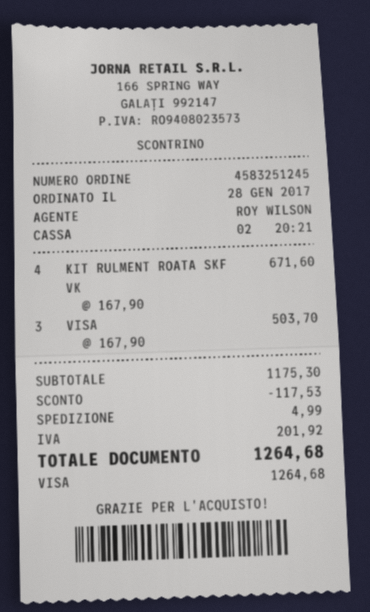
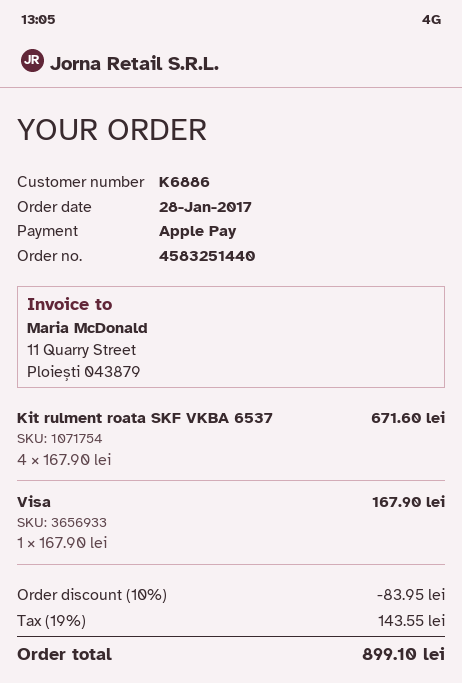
order number: 4583251245 -> 4583251440
payment method: Visa -> Apple Pay
VISA: 3 x 167.90 = 503.70 -> 1 x 167.90 = 167.90
discount: 117.53 -> 83.95
shipping: 4.99 -> none
tax: 201.92 -> 143.55
total: 1264.68 -> 899.10

